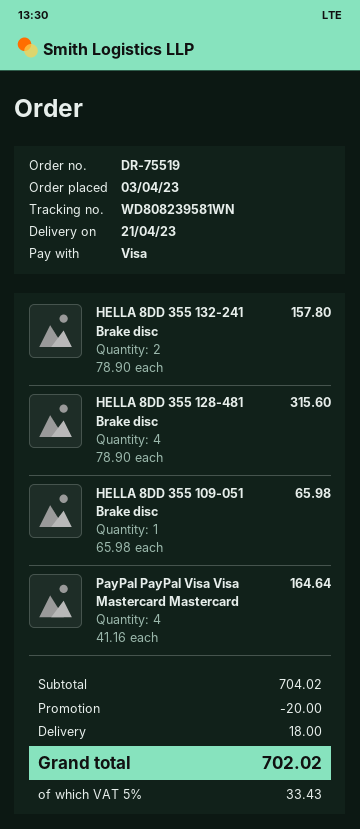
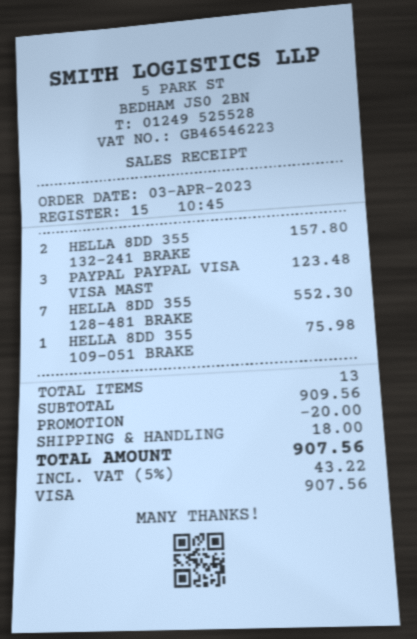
HELLA 8DD 355 128-481 Brake disc: 4 for 315.60 -> 7 for 552.30
HELLA 8DD 355 109-051 Brake disc: 1 for 65.98 -> 1 for 75.98
PayPal PayPal Visa Visa Mastercard Mastercard: 4 for 164.64 -> 3 for 123.48
subtotal: 704.02 -> 909.56
tax: 5% = 33.43 -> 5% = 43.22
total: 702.02 -> 907.56

